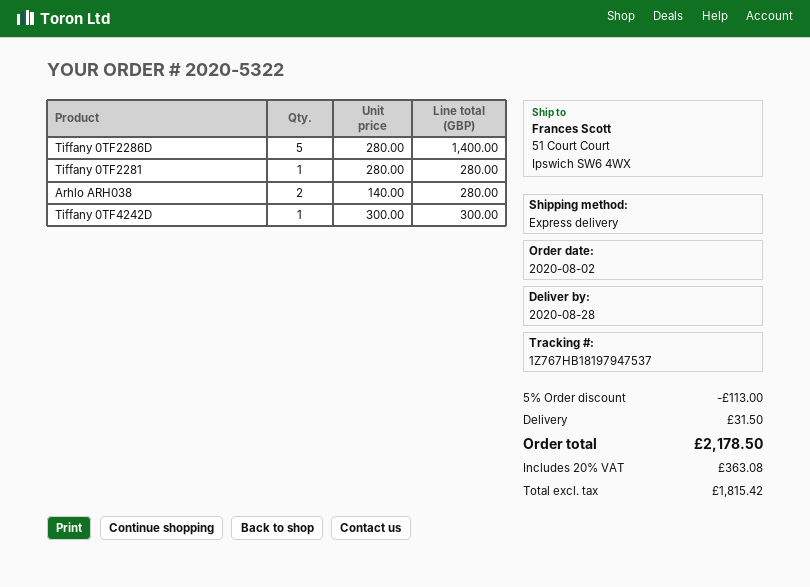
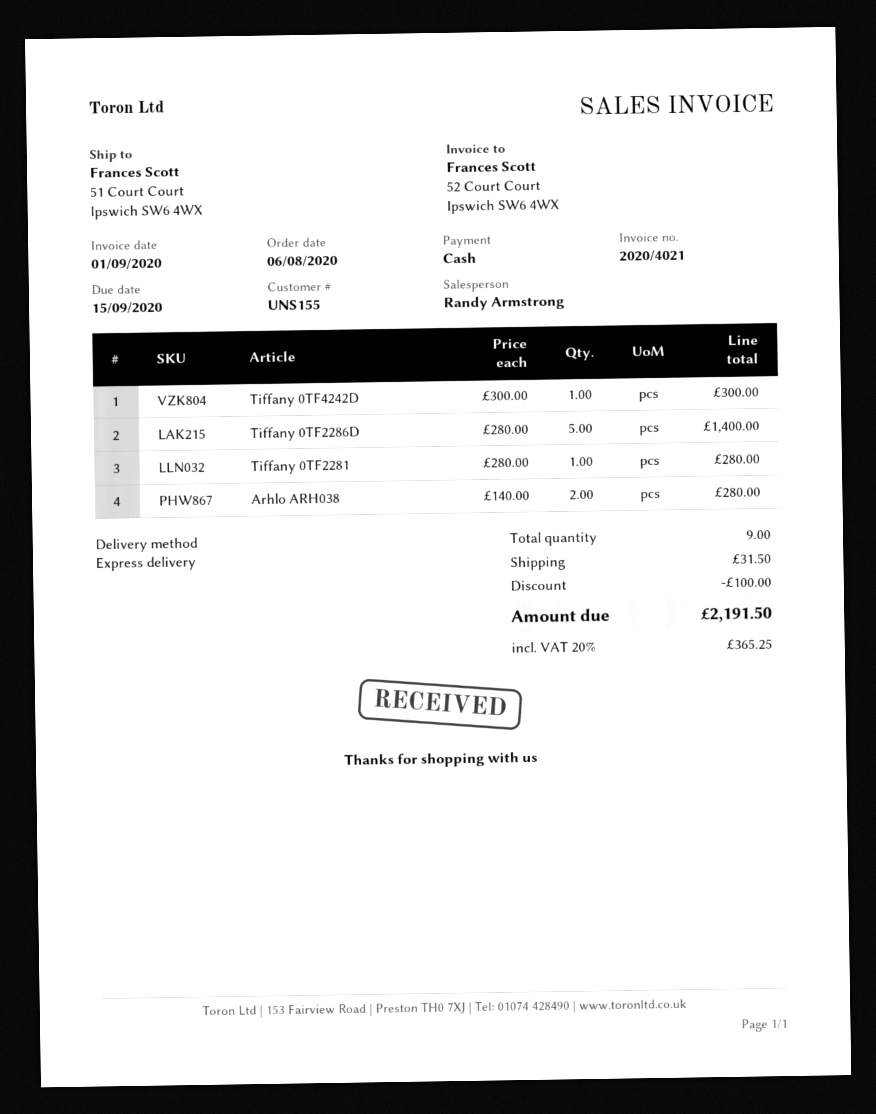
order date: 2020-08-02 -> 2020-08-06
discount: 113.00 -> 100.00
tax: 20% = 363.08 -> 20% = 365.25
total: 2178.50 -> 2191.50

